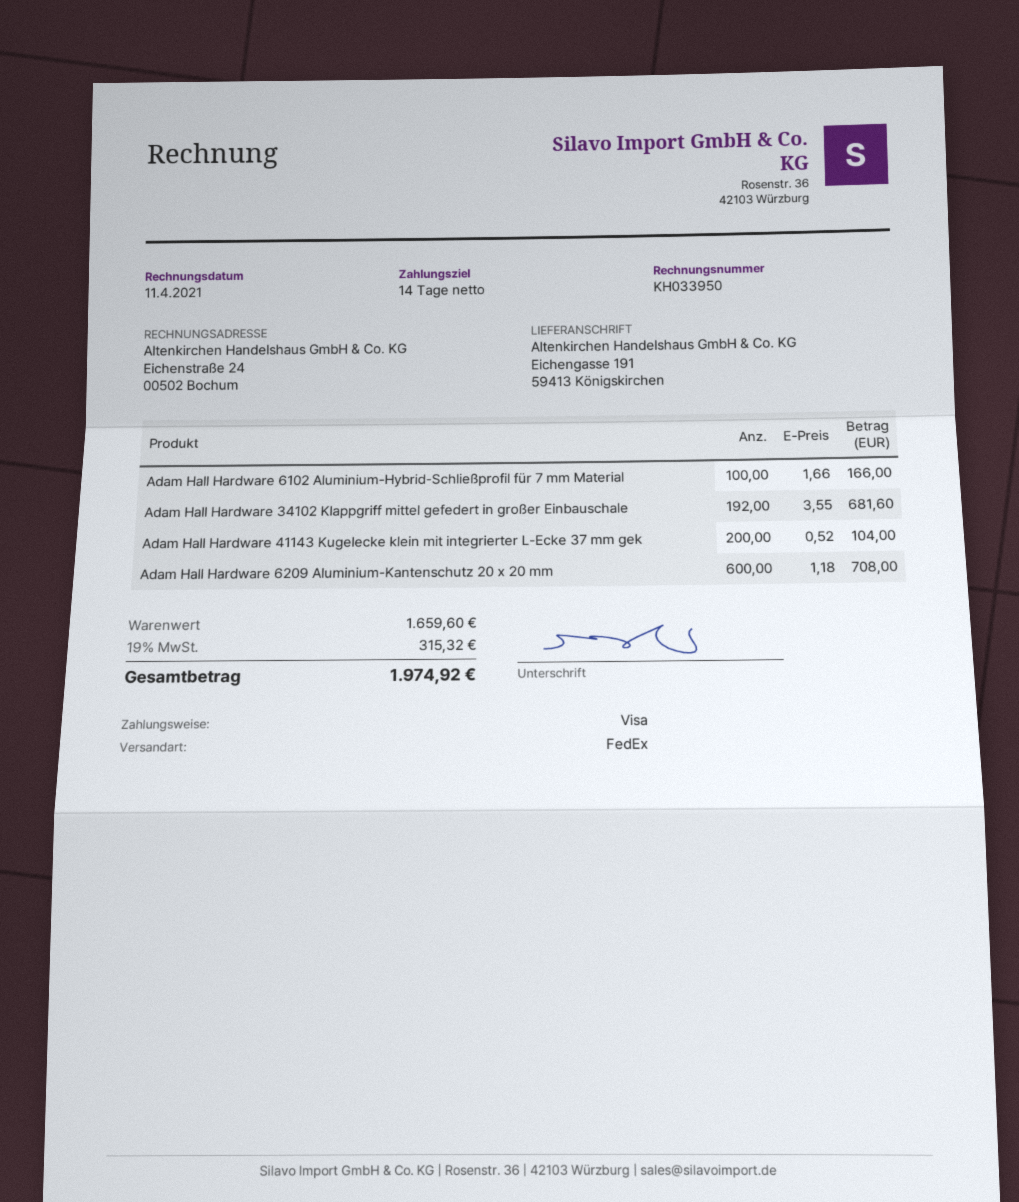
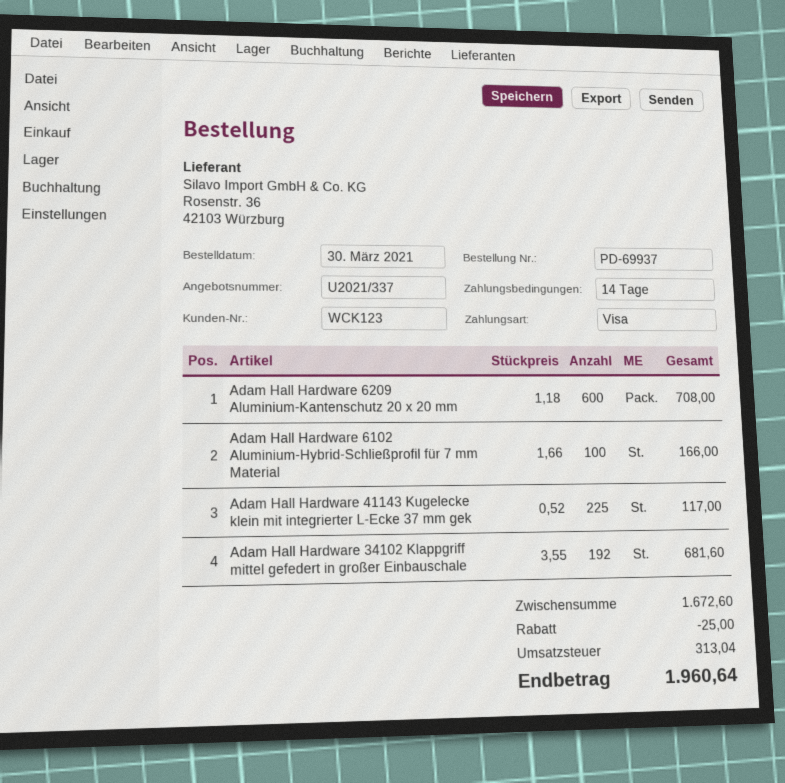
Adam Hall Hardware 41143 Kugelecke klein mit integrierter L-Ecke 37 mm gek: 200 x 0.52 = 104.00 -> 225 x 0.52 = 117.00
subtotal: 1659.60 -> 1672.60
discount: none -> 25.00
tax: 315.32 -> 313.04
total: 1974.92 -> 1960.64

